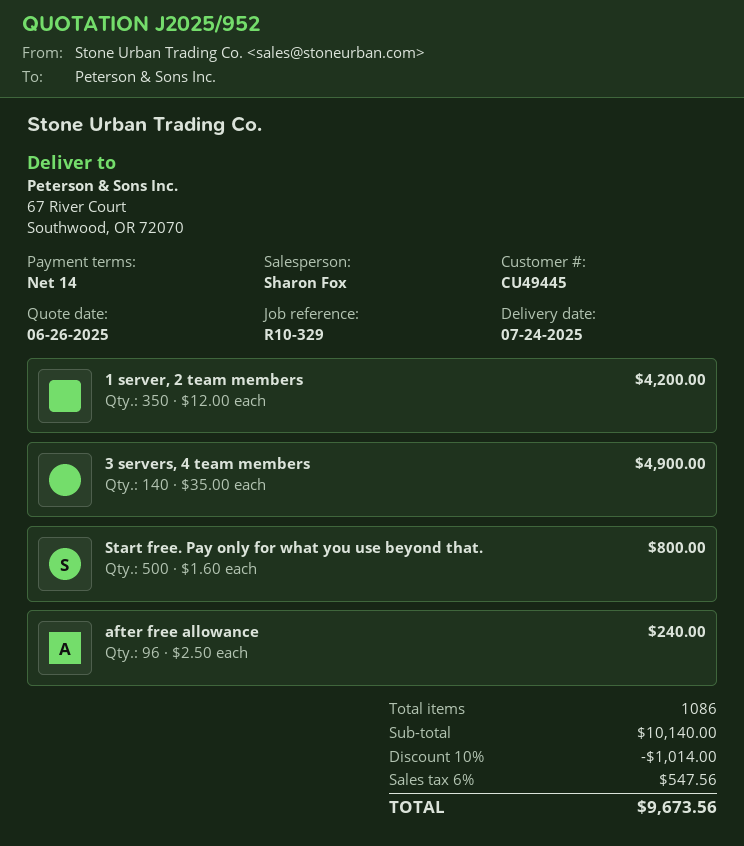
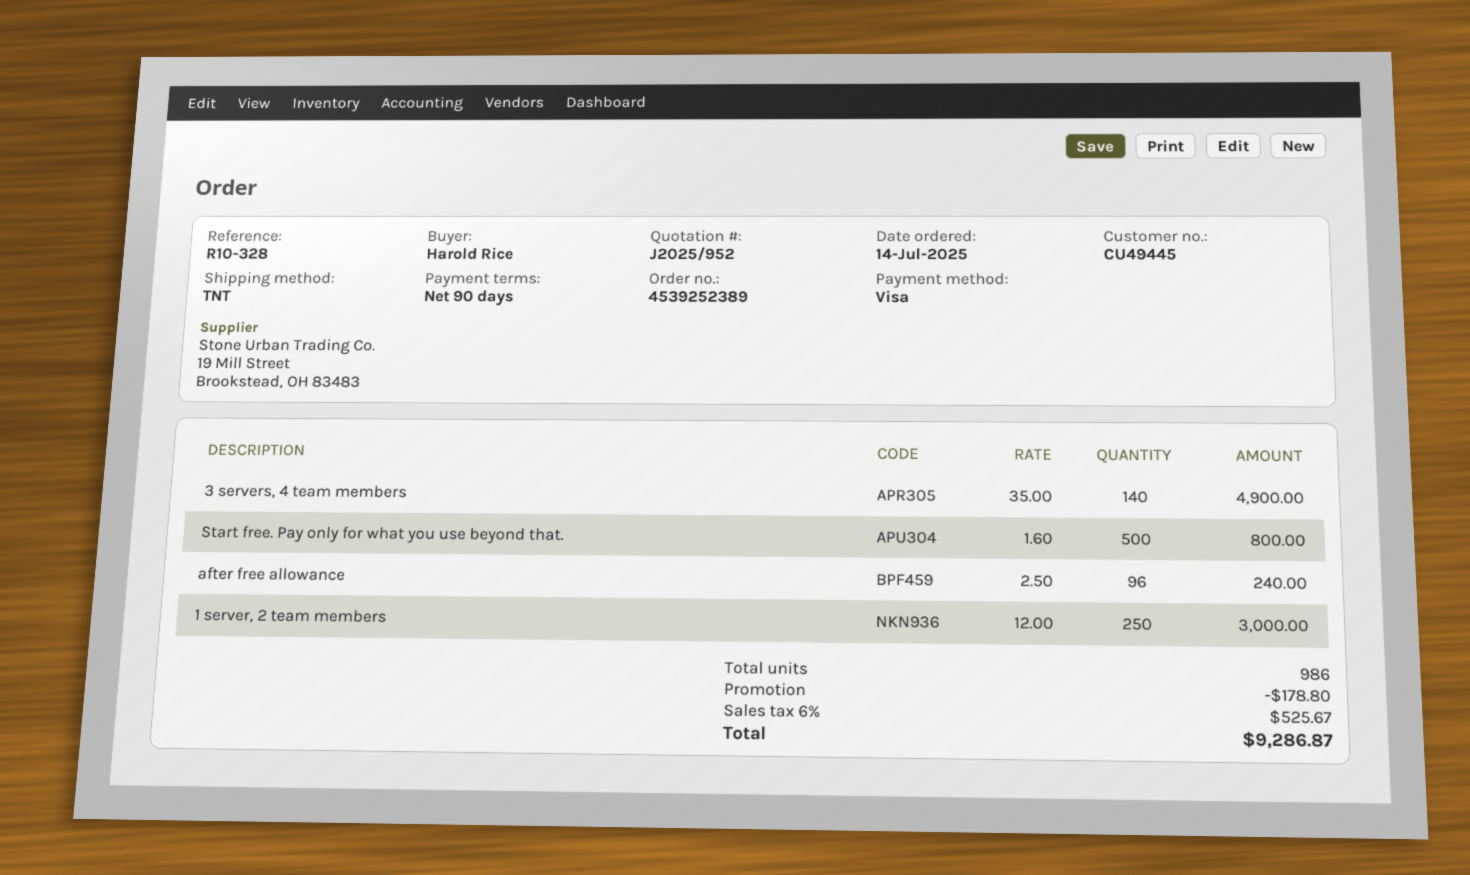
payment terms: 14 days -> 90 days
reference: R10-329 -> R10-328
1 server, 2 team members: 350 x 12.00 = 4200.00 -> 250 x 12.00 = 3000.00
total quantity: 1086 -> 986
discount: 1014.00 -> 178.80
tax: 6% = 547.56 -> 6% = 525.67
total: 9673.56 -> 9286.87

